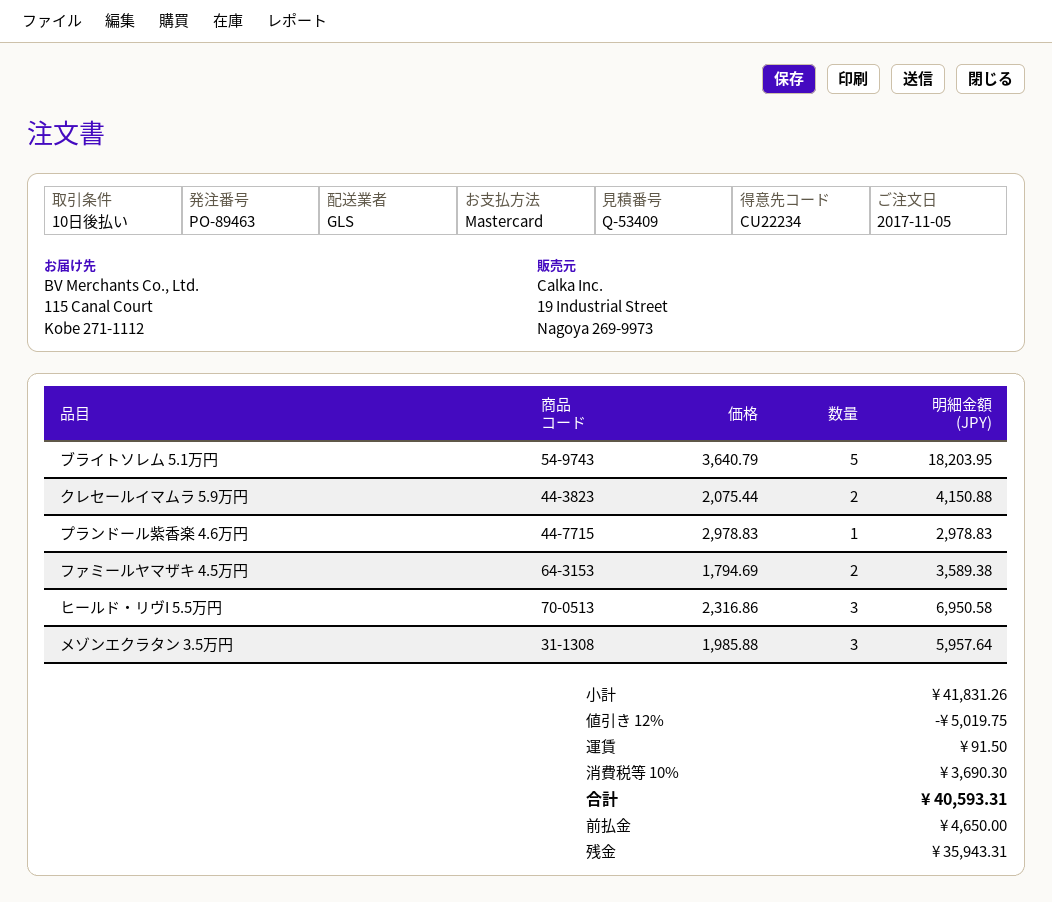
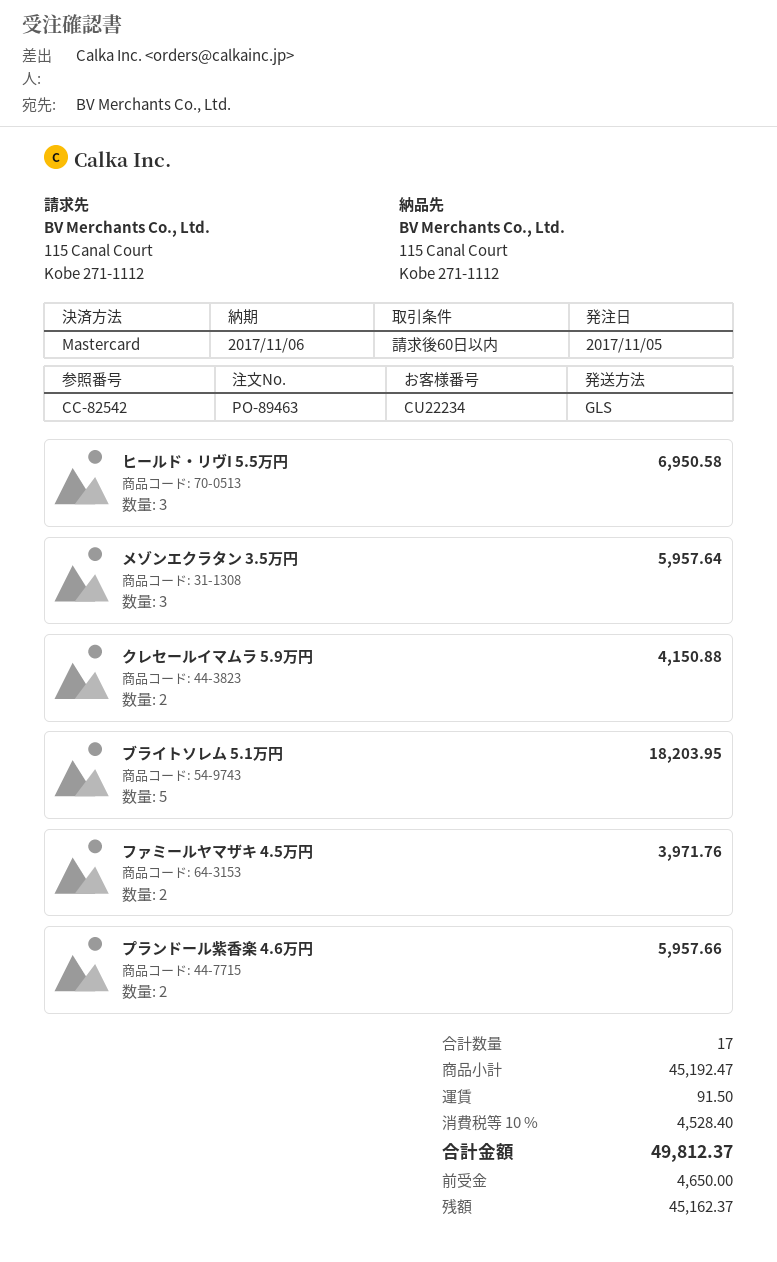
payment terms: 10 days -> 60 days
プランドール紫香楽 4.6万円: 1 for 2978.83 -> 2 for 5957.66
ファミールヤマザキ 4.5万円: 2 for 3589.38 -> 2 for 3971.76
subtotal: 41831.26 -> 45192.47
discount: 12% = 5019.75 -> none
tax: 10% = 3690.30 -> 10% = 4528.40
total: 40593.31 -> 49812.37
balance: 35943.31 -> 45162.37

